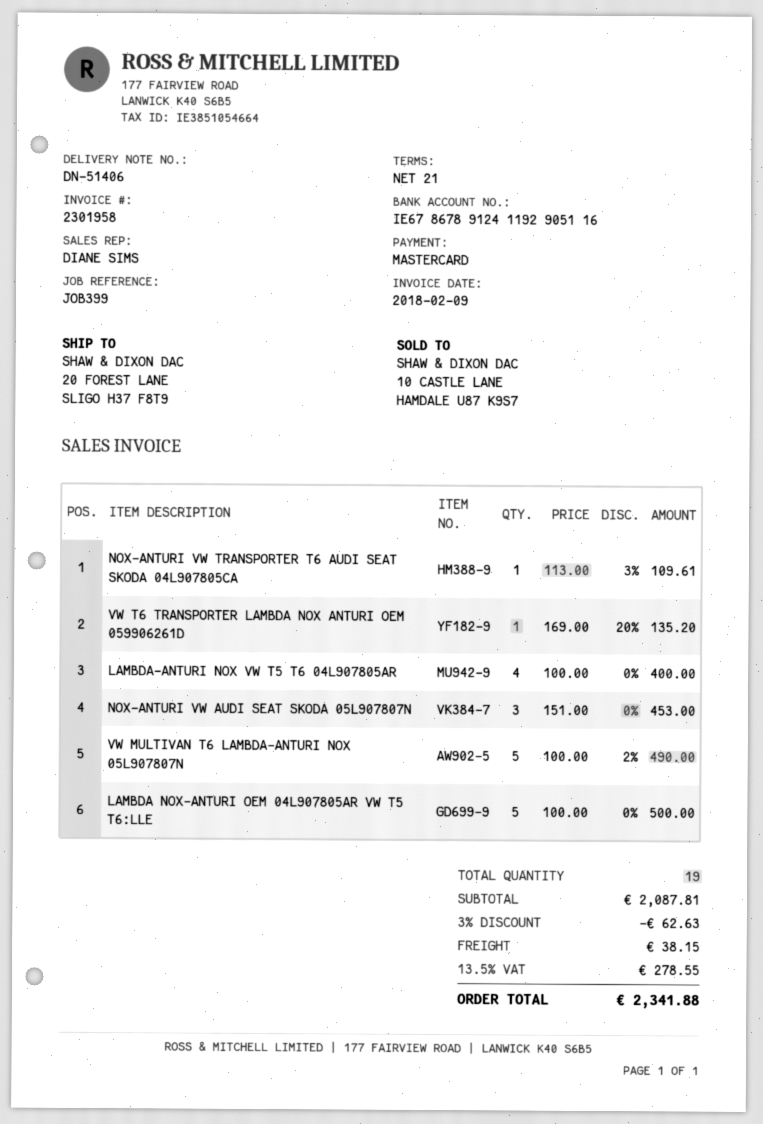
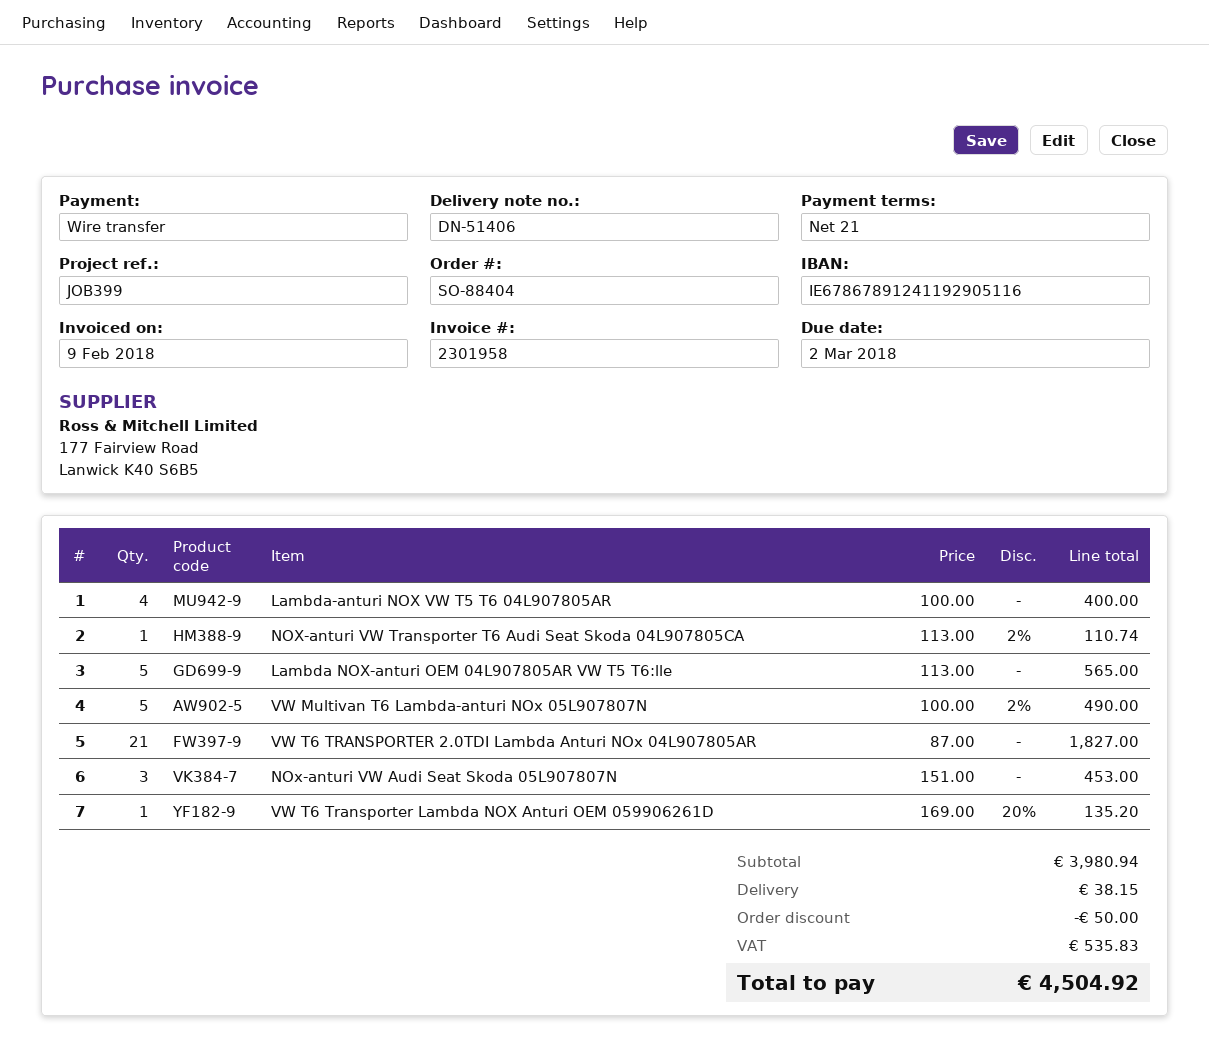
payment method: Mastercard -> bank transfer
NOX-ANTURI VW TRANSPORTER T6 AUDI SEAT SKODA 04L907805CA: 1 x 113.00 - 3% = 109.61 -> 1 x 113.00 - 2% = 110.74
LAMBDA NOX-ANTURI OEM 04L907805AR VW T5 T6:LLE: 5 x 100.00 = 500.00 -> 5 x 113.00 = 565.00
VW T6 TRANSPORTER 2.0TDI Lambda Anturi NOx 04L907805AR: none -> 21 x 87.00 = 1827.00
subtotal: 2087.81 -> 3980.94
discount: 62.63 -> 50.00
tax: 278.55 -> 535.83
total: 2341.88 -> 4504.92

